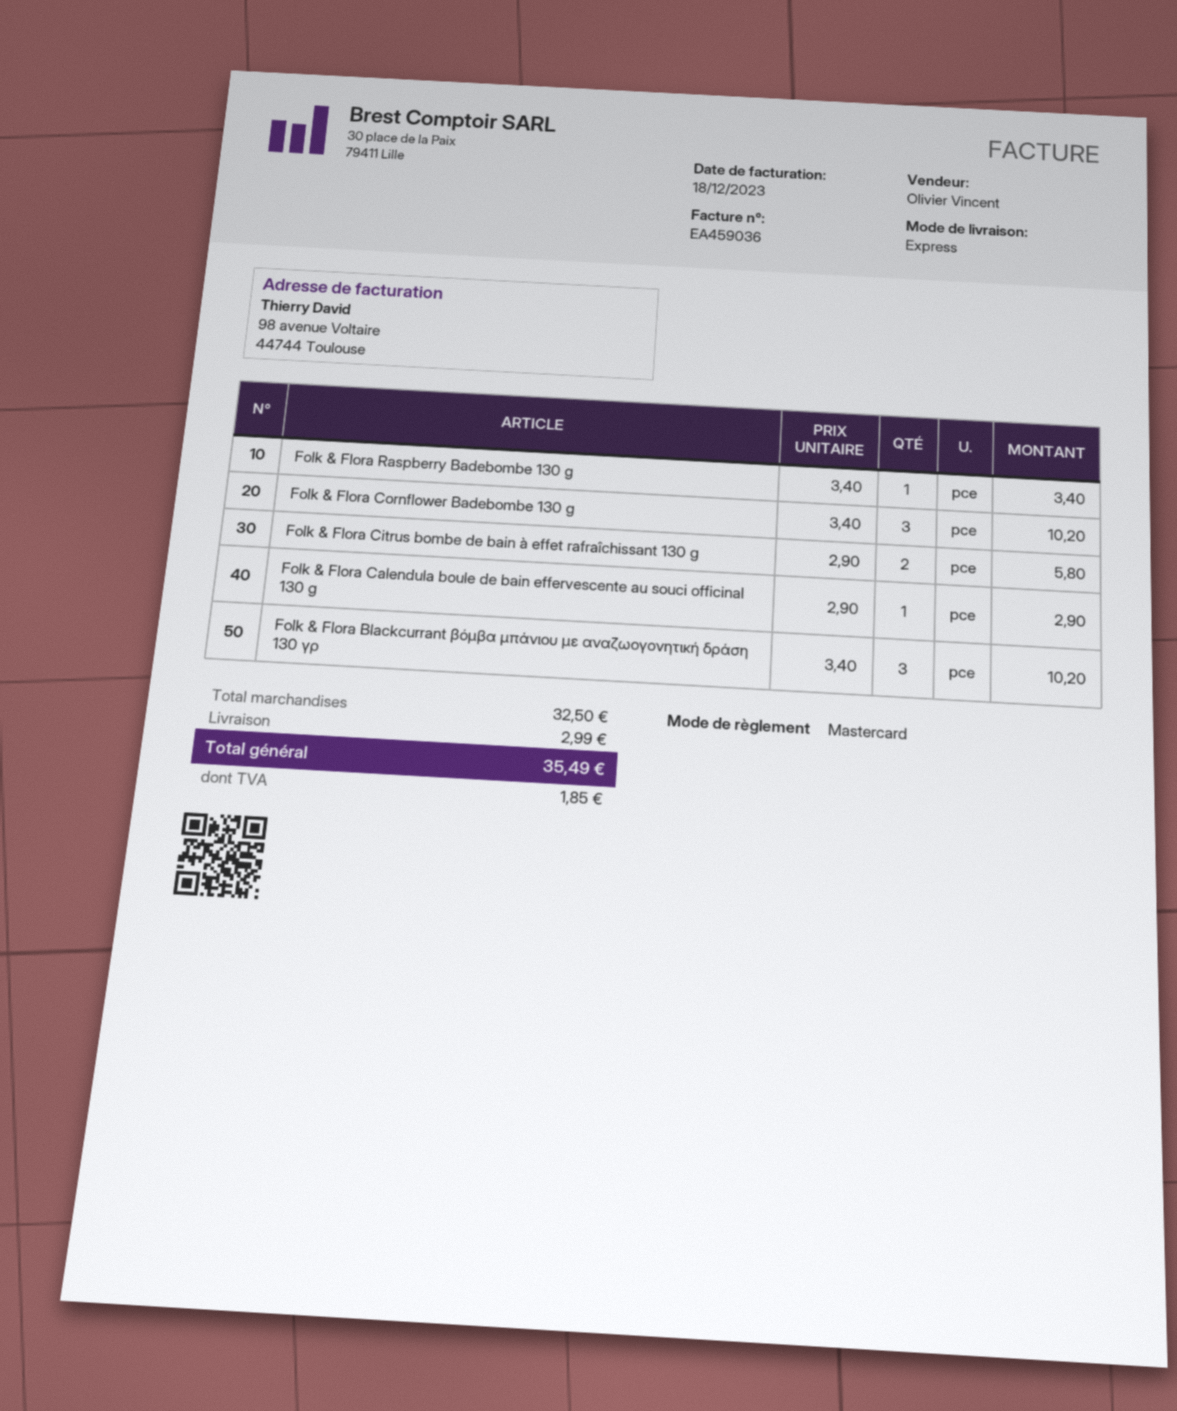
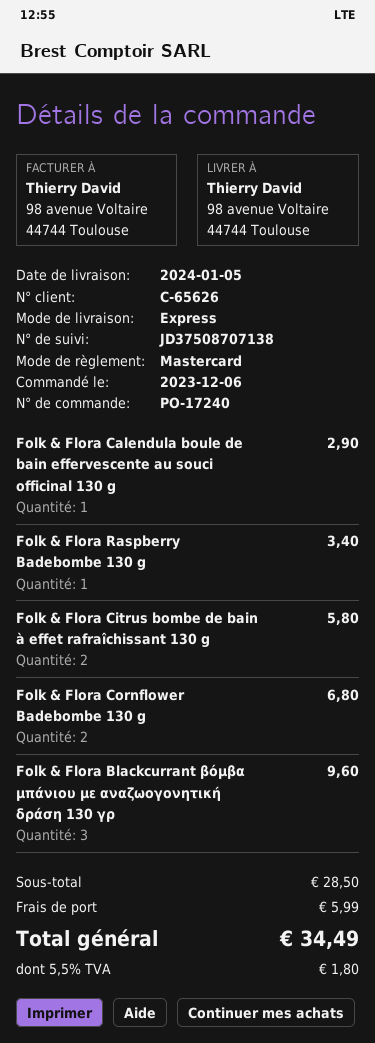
Folk & Flora Cornflower Badebombe 130 g: 3 for 10.20 -> 2 for 6.80
Folk & Flora Blackcurrant βόμβα μπάνιου με αναζωογονητική δράση 130 γρ: 3 for 10.20 -> 3 for 9.60
subtotal: 32.50 -> 28.50
shipping: 2.99 -> 5.99
tax: 1.85 -> 1.80
total: 35.49 -> 34.49

